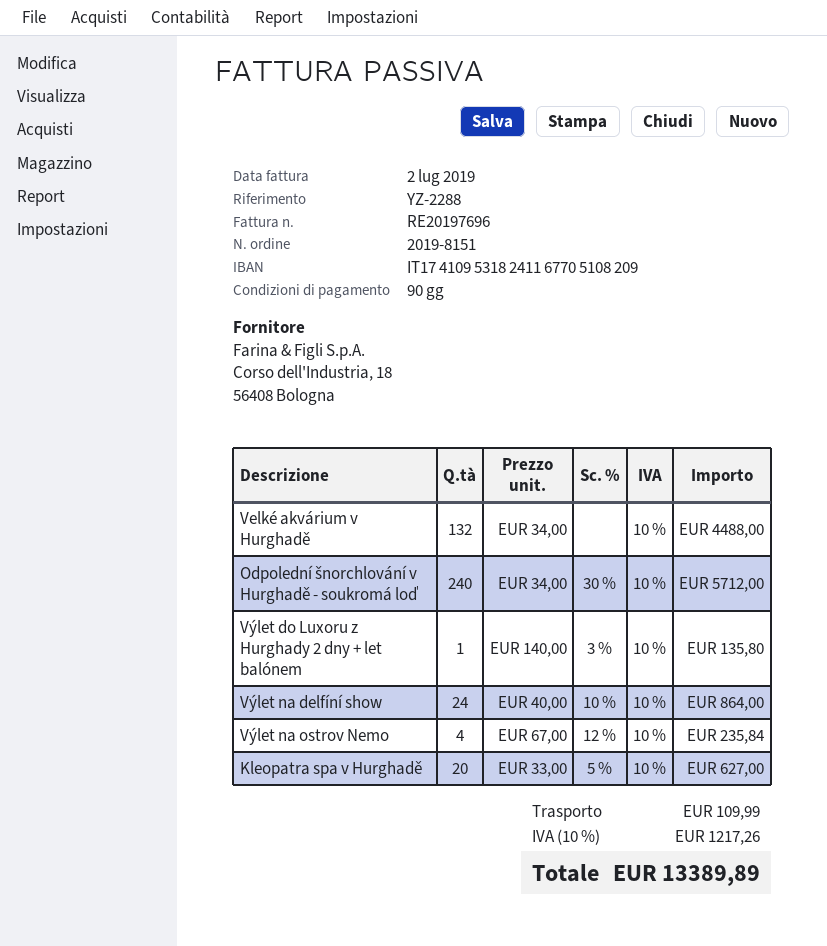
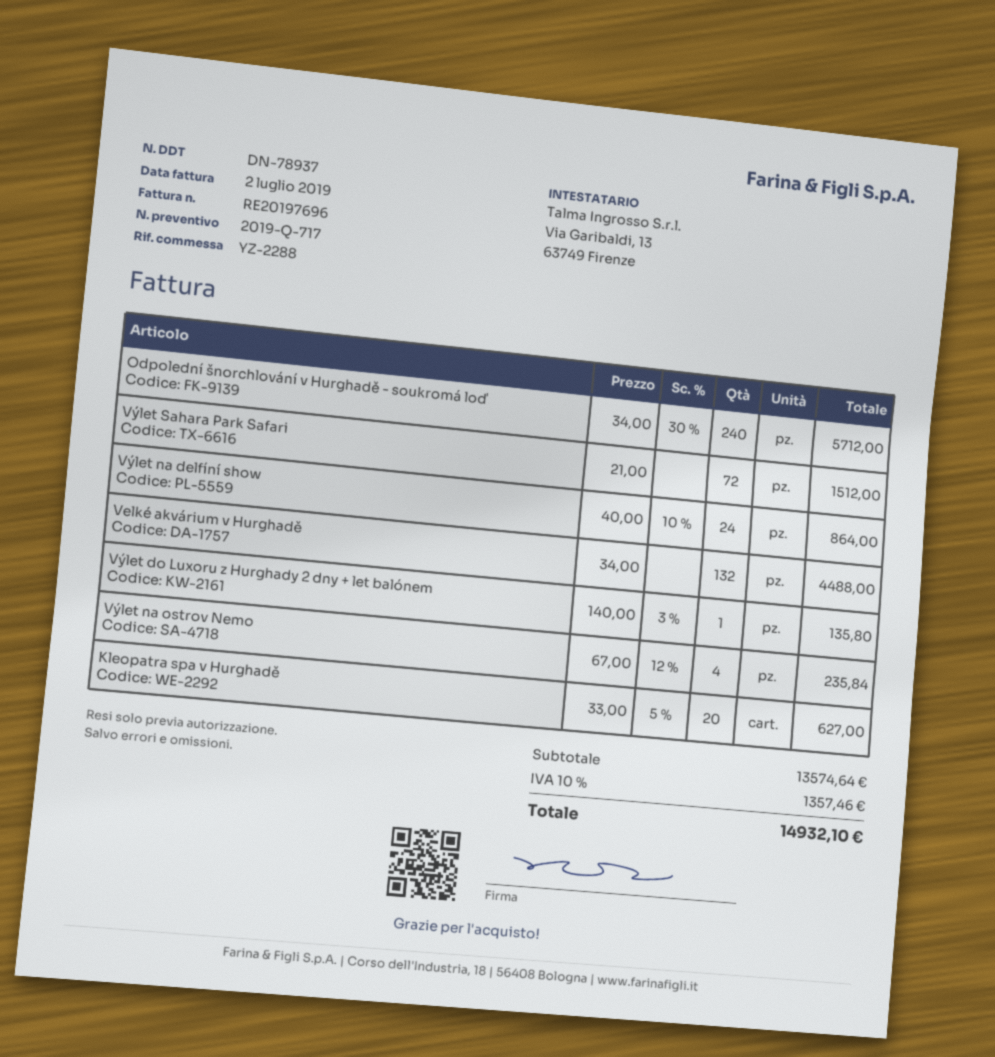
Výlet Sahara Park Safari: none -> 72 x 21.00 = 1512.00
shipping: 109.99 -> none
tax: 10% = 1217.26 -> 10% = 1357.46
total: 13389.89 -> 14932.10

